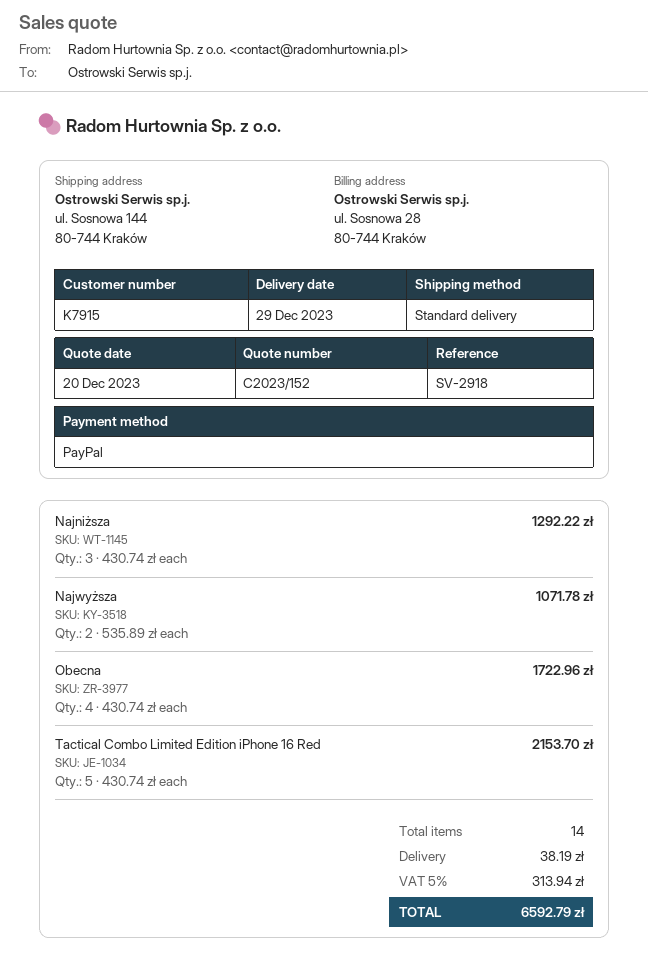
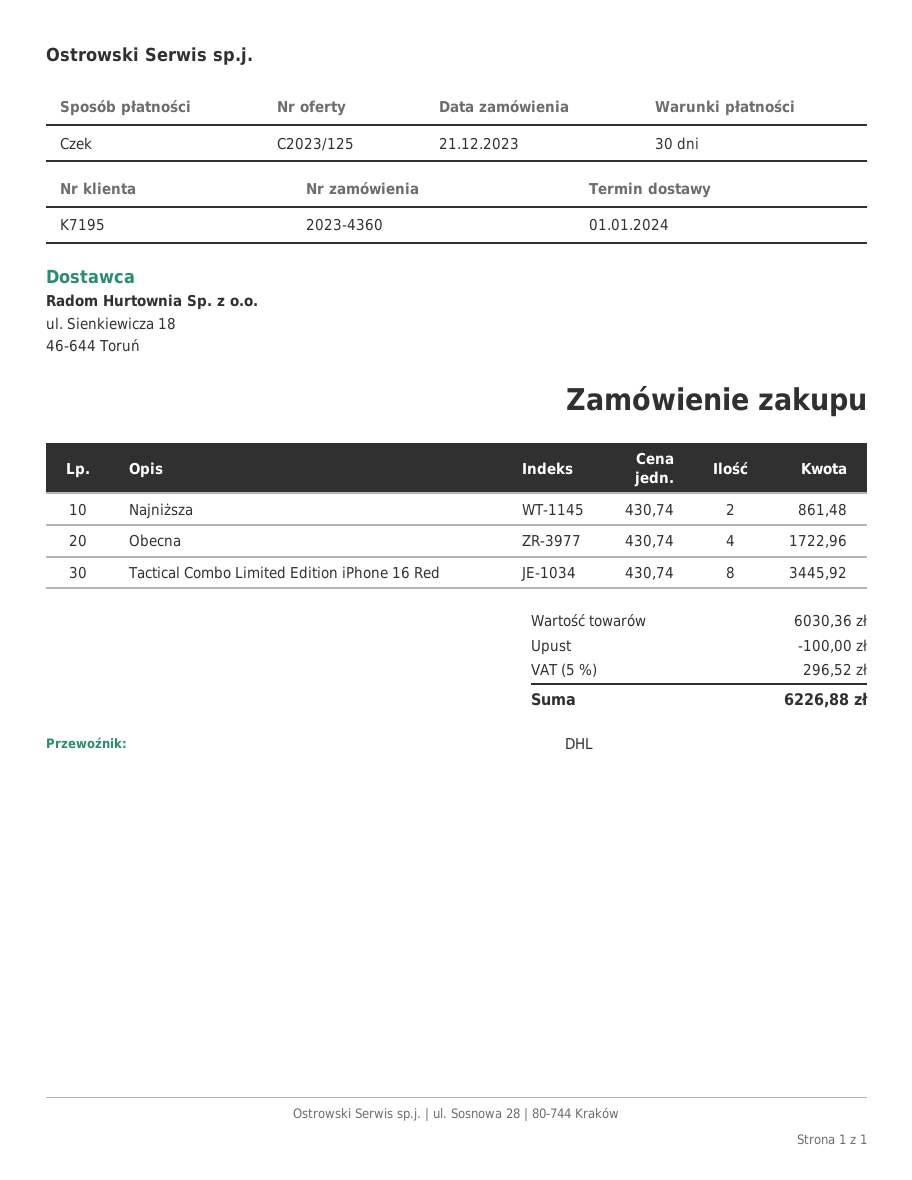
quote number: C2023/152 -> C2023/125
delivery date: 2023-12-29 -> 2024-01-01
customer number: K7915 -> K7195
payment method: PayPal -> cheque
shipping method: standard -> DHL
Najniższa: 3 x 430.74 = 1292.22 -> 2 x 430.74 = 861.48
Najwyższa: 2 x 535.89 = 1071.78 -> none
Tactical Combo Limited Edition iPhone 16 Red: 5 x 430.74 = 2153.70 -> 8 x 430.74 = 3445.92
discount: none -> 100.00
shipping: 38.19 -> none
tax: 5% = 313.94 -> 5% = 296.52
total: 6592.79 -> 6226.88

